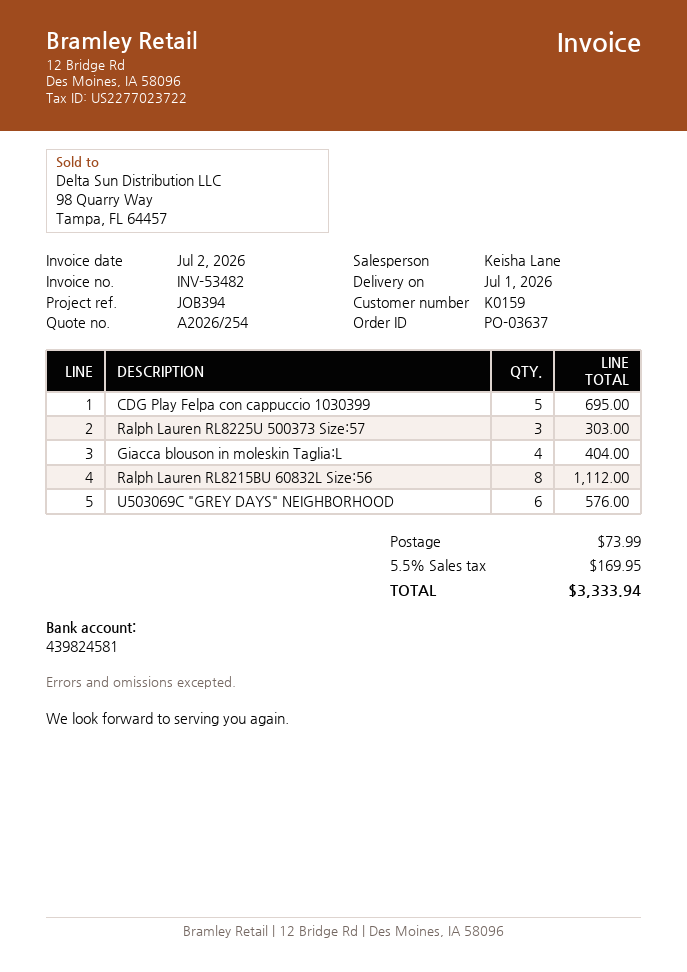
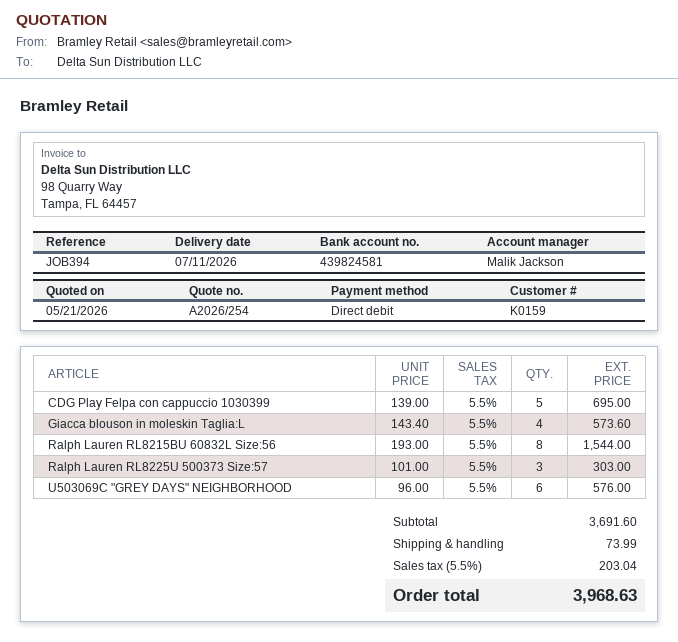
delivery date: 2026-07-01 -> 2026-07-11
sales rep: Keisha Lane -> Malik Jackson
Giacca blouson in moleskin Taglia:L: 4 for 404.00 -> 4 for 573.60
Ralph Lauren RL8215BU 60832L Size:56: 8 for 1112.00 -> 8 for 1544.00
tax: 5.5% = 169.95 -> 5.5% = 203.04
total: 3333.94 -> 3968.63

